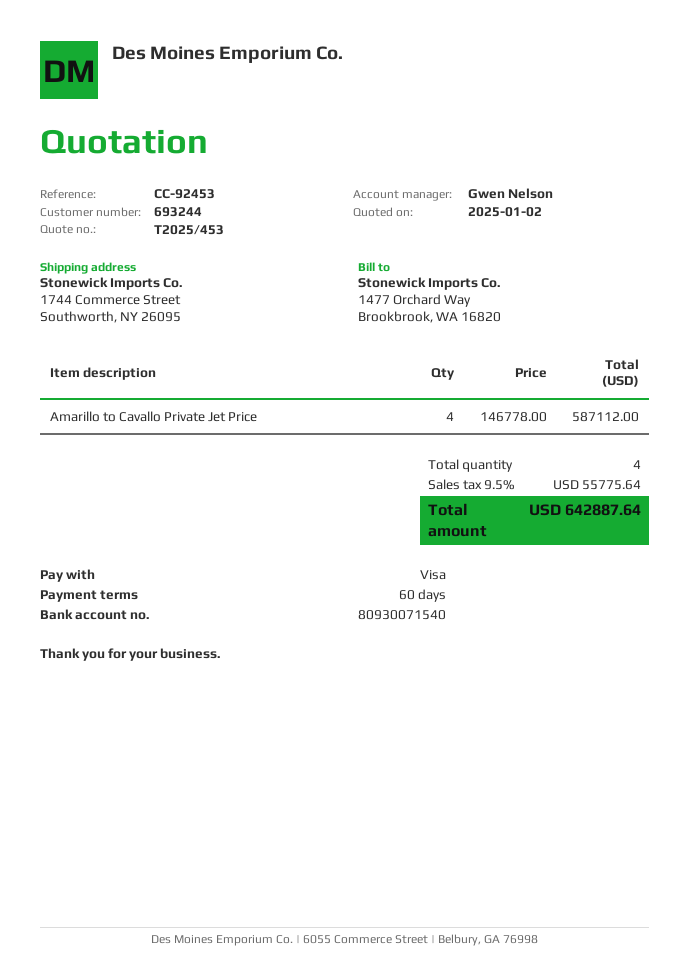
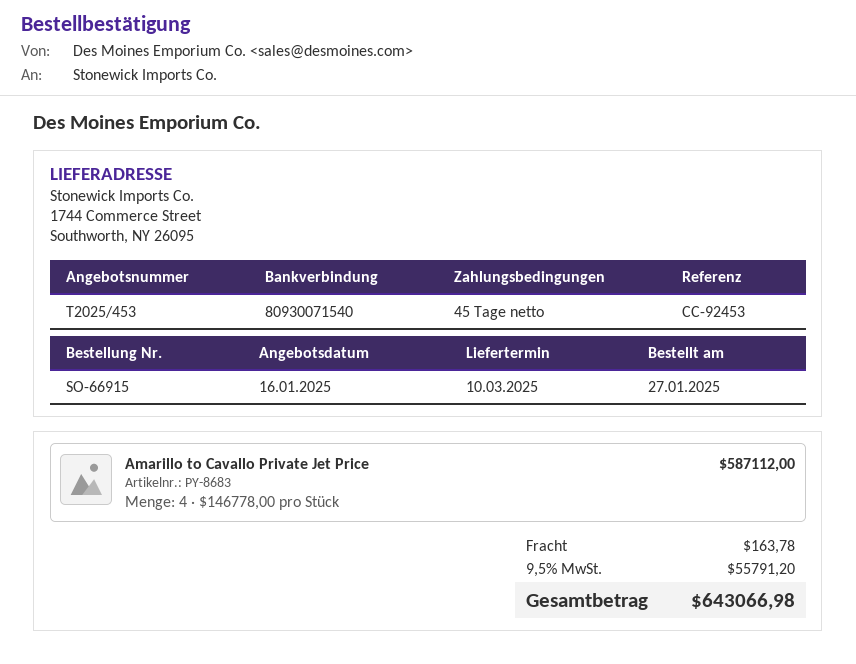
quote date: 2025-01-02 -> 2025-01-16
payment terms: 60 days -> 45 days
shipping: none -> 163.78
tax: 9.5% = 55775.64 -> 9.5% = 55791.20
total: 642887.64 -> 643066.98

